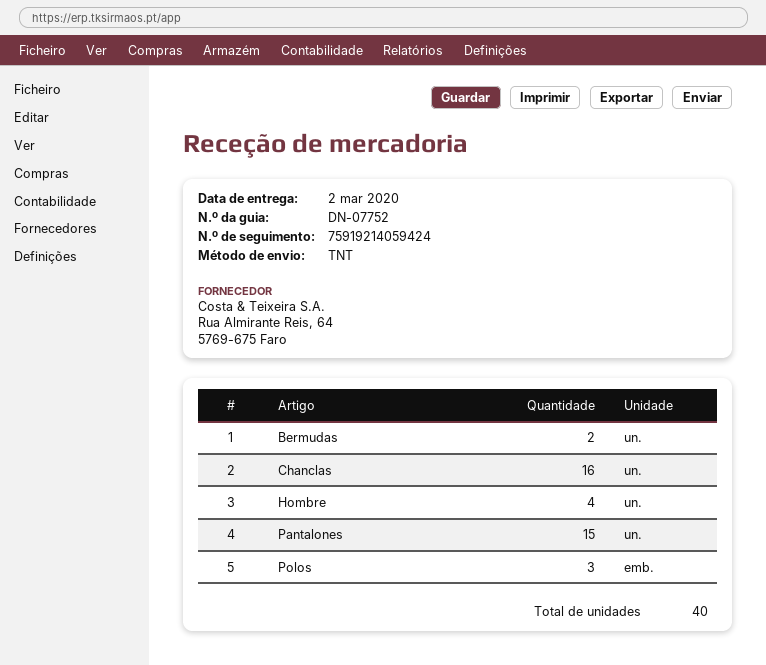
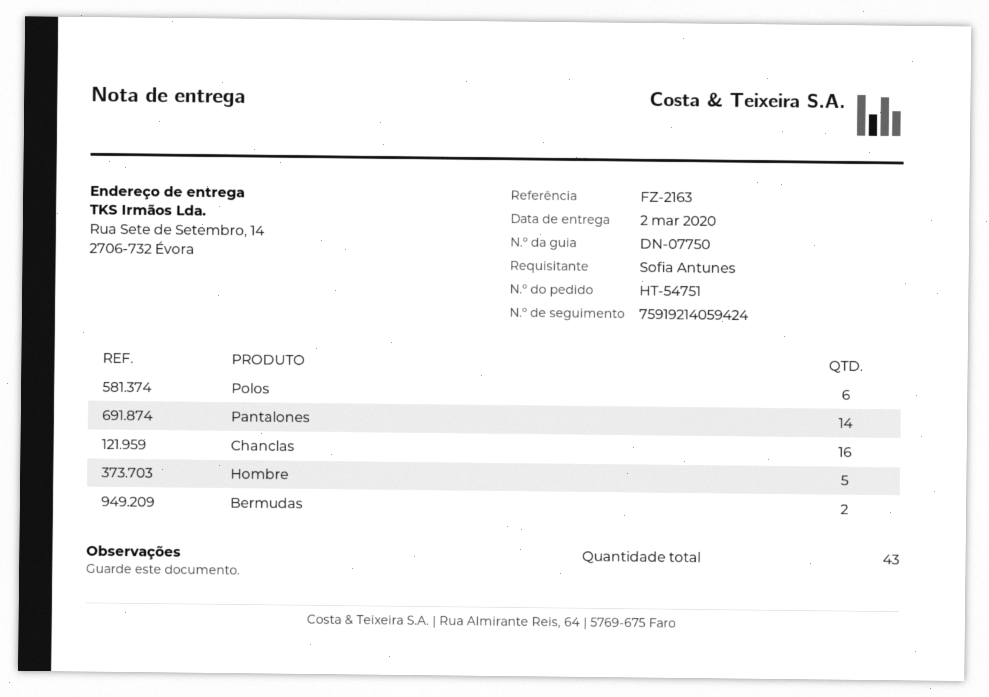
delivery note number: DN-07752 -> DN-07750
Hombre: 4 -> 5
Pantalones: 15 -> 14
Polos: 3 -> 6
total quantity: 40 -> 43

